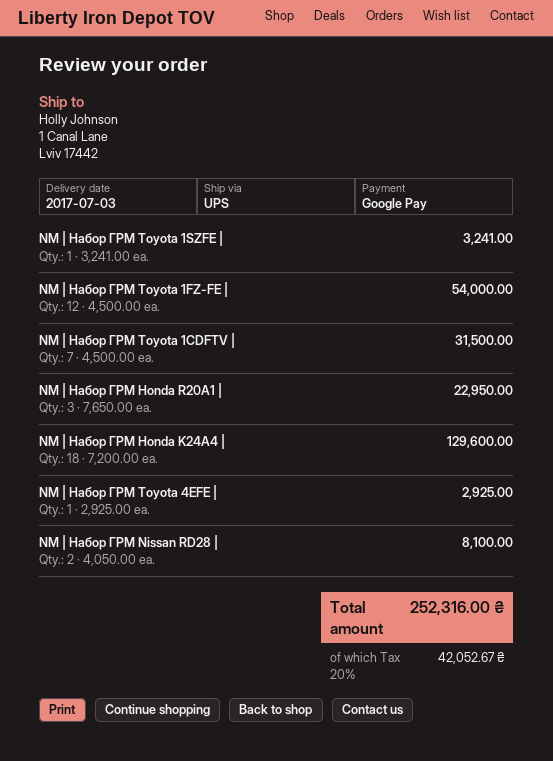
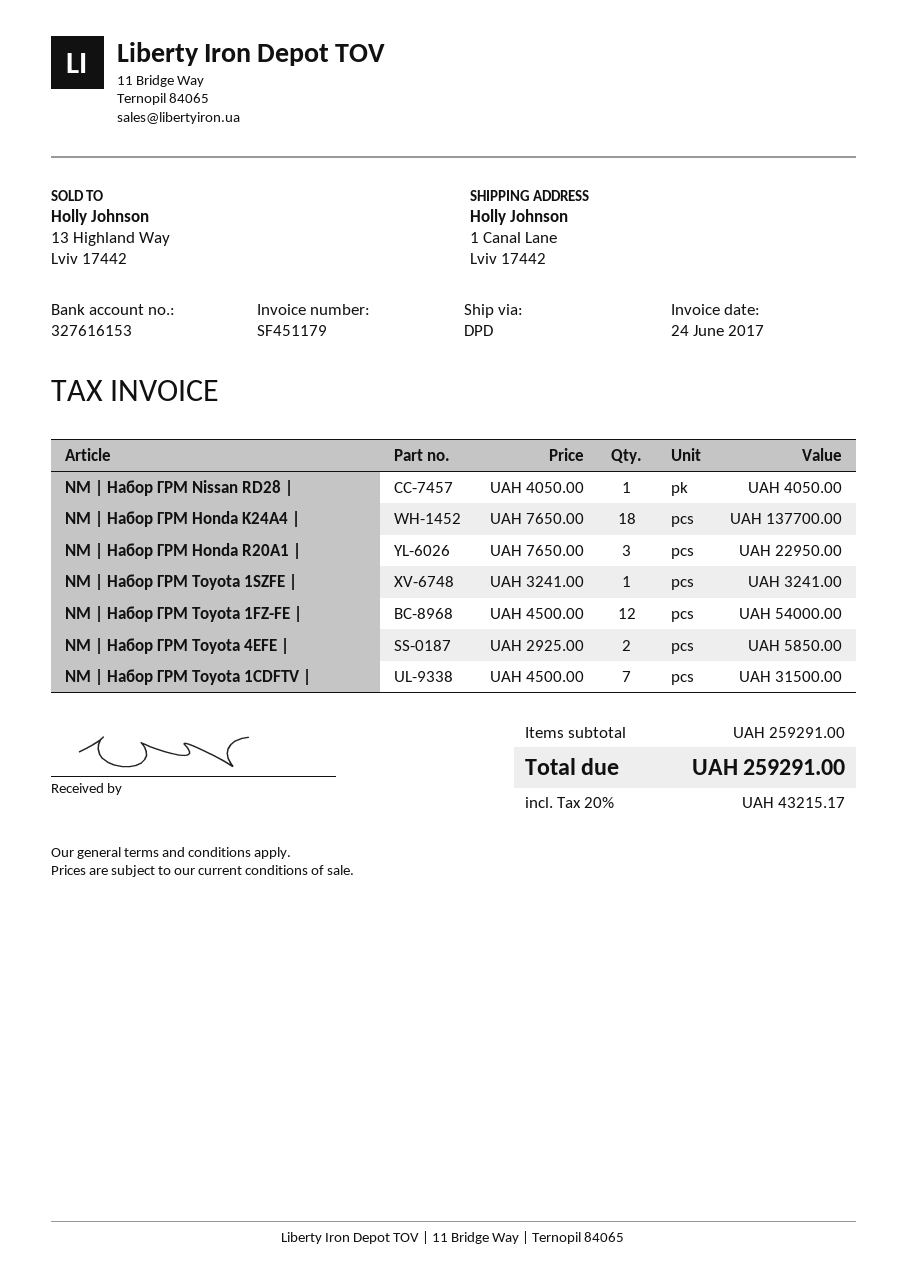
shipping method: UPS -> DPD
NM | Набор ГРМ Honda K24A4 |: 18 x 7200.00 = 129600.00 -> 18 x 7650.00 = 137700.00
NM | Набор ГРМ Toyota 4EFE |: 1 x 2925.00 = 2925.00 -> 2 x 2925.00 = 5850.00
NM | Набор ГРМ Nissan RD28 |: 2 x 4050.00 = 8100.00 -> 1 x 4050.00 = 4050.00
tax: 20% = 42052.67 -> 20% = 43215.17
total: 252316.00 -> 259291.00

